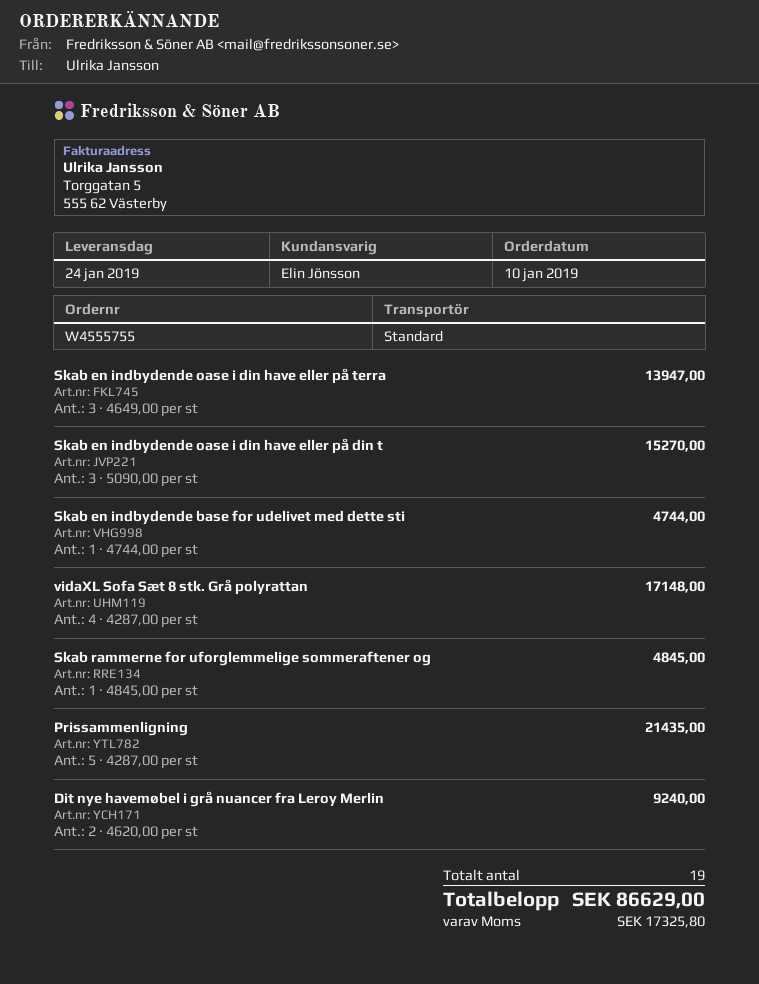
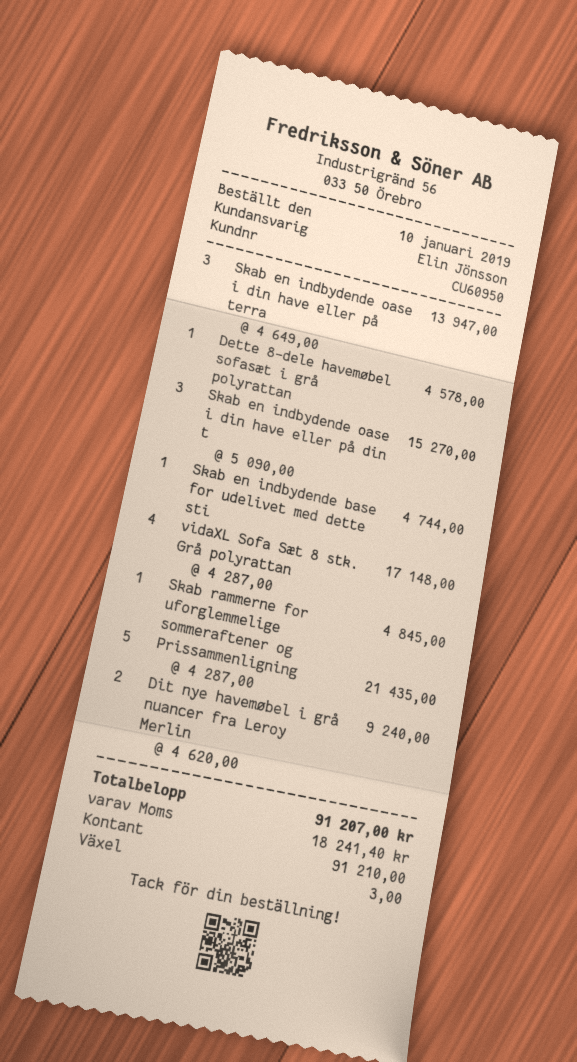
Dette 8-dele havemøbel sofasæt i grå polyrattan: none -> 1 x 4578.00 = 4578.00
tax: 17325.80 -> 18241.40
total: 86629.00 -> 91207.00

